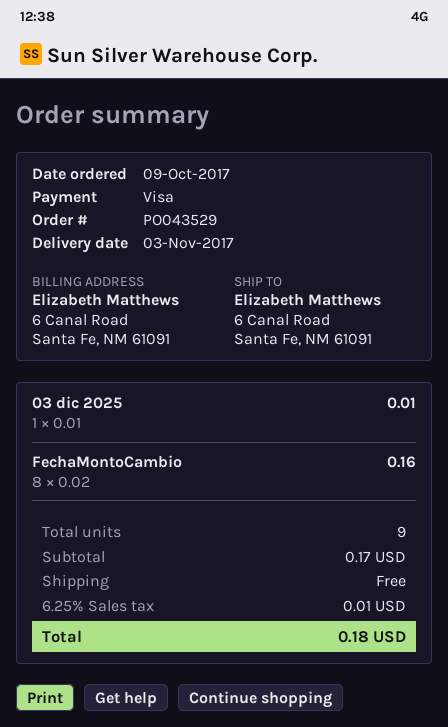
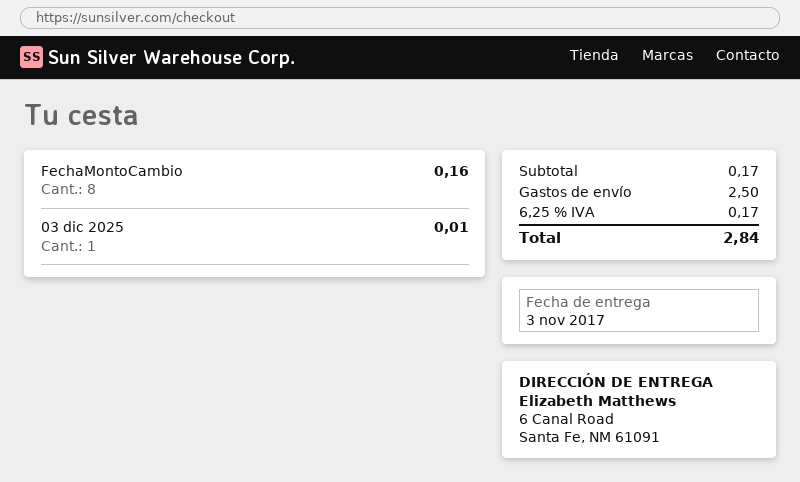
shipping: 0.00 -> 2.50
tax: 6.25% = 0.01 -> 6.25% = 0.17
total: 0.18 -> 2.84

